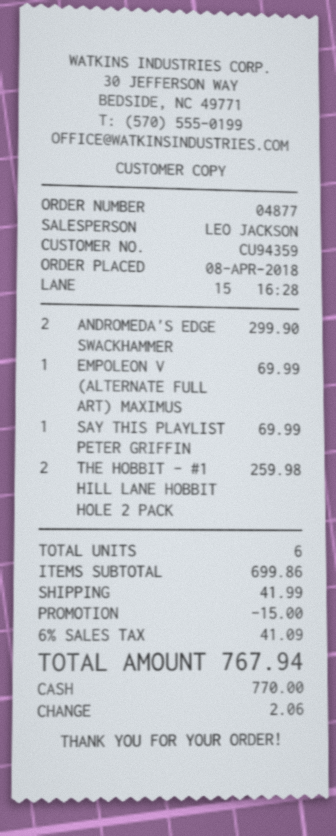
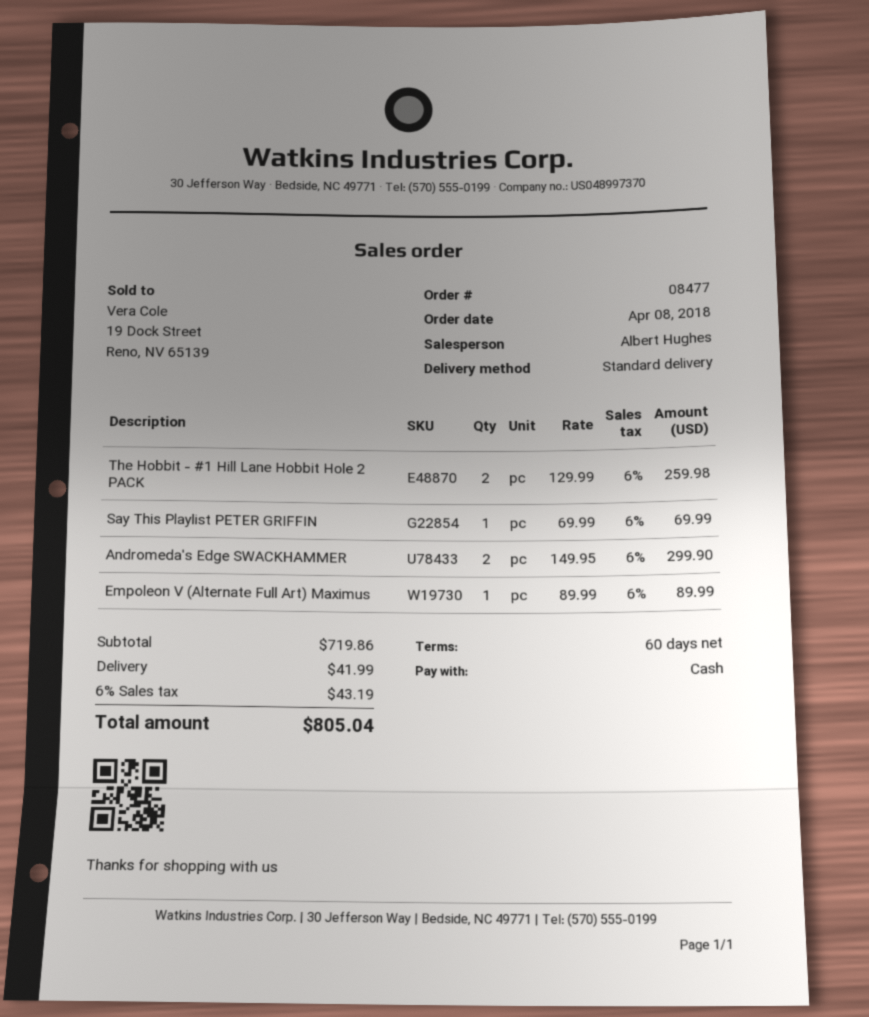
order number: 04877 -> 08477
sales rep: LEO JACKSON -> Albert Hughes
EMPOLEON V (ALTERNATE FULL ART) MAXIMUS: 1 for 69.99 -> 1 for 89.99
subtotal: 699.86 -> 719.86
discount: 15.00 -> none
tax: 6% = 41.09 -> 6% = 43.19
total: 767.94 -> 805.04

